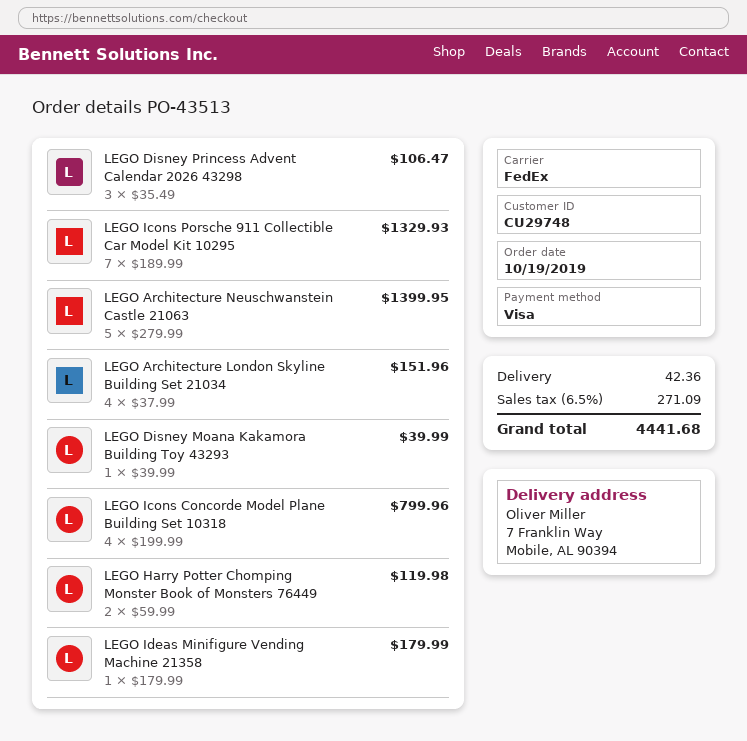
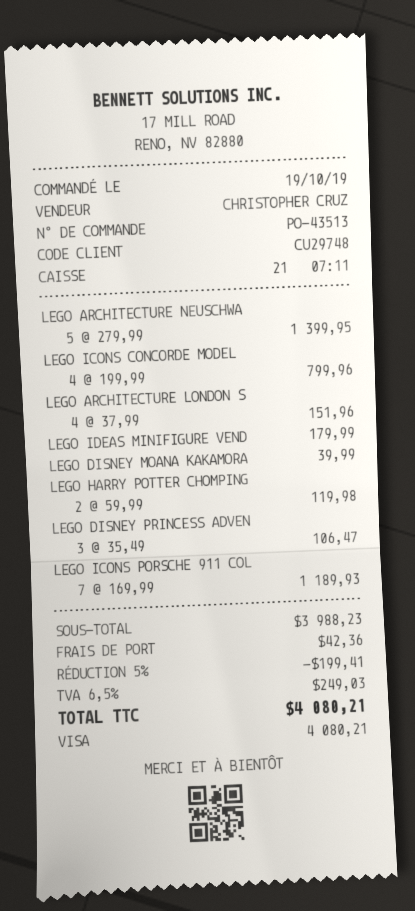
LEGO Icons Porsche 911 Collectible Car Model Kit 10295: 7 x 189.99 = 1329.93 -> 7 x 169.99 = 1189.93
discount: none -> 5% = 199.41
tax: 6.5% = 271.09 -> 6.5% = 249.03
total: 4441.68 -> 4080.21

